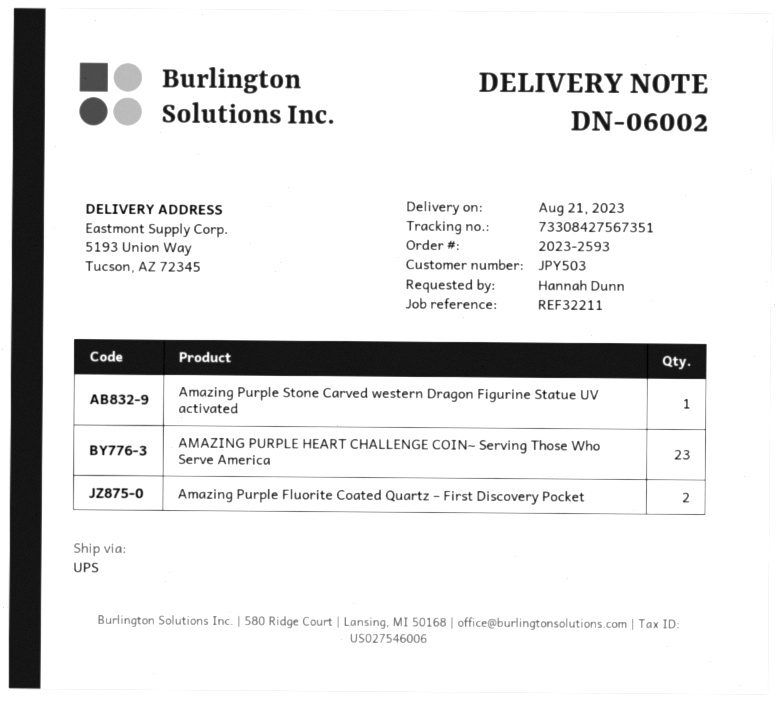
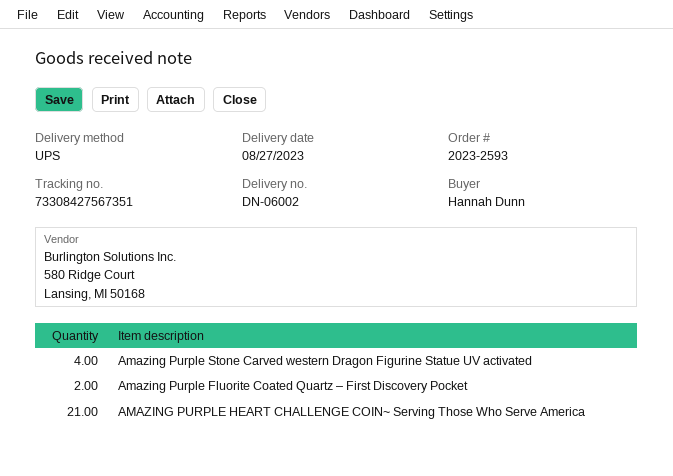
delivery date: 2023-08-21 -> 2023-08-27
Amazing Purple Stone Carved western Dragon Figurine Statue UV activated: 1 -> 4
AMAZING PURPLE HEART CHALLENGE COIN~ Serving Those Who Serve America: 23 -> 21

